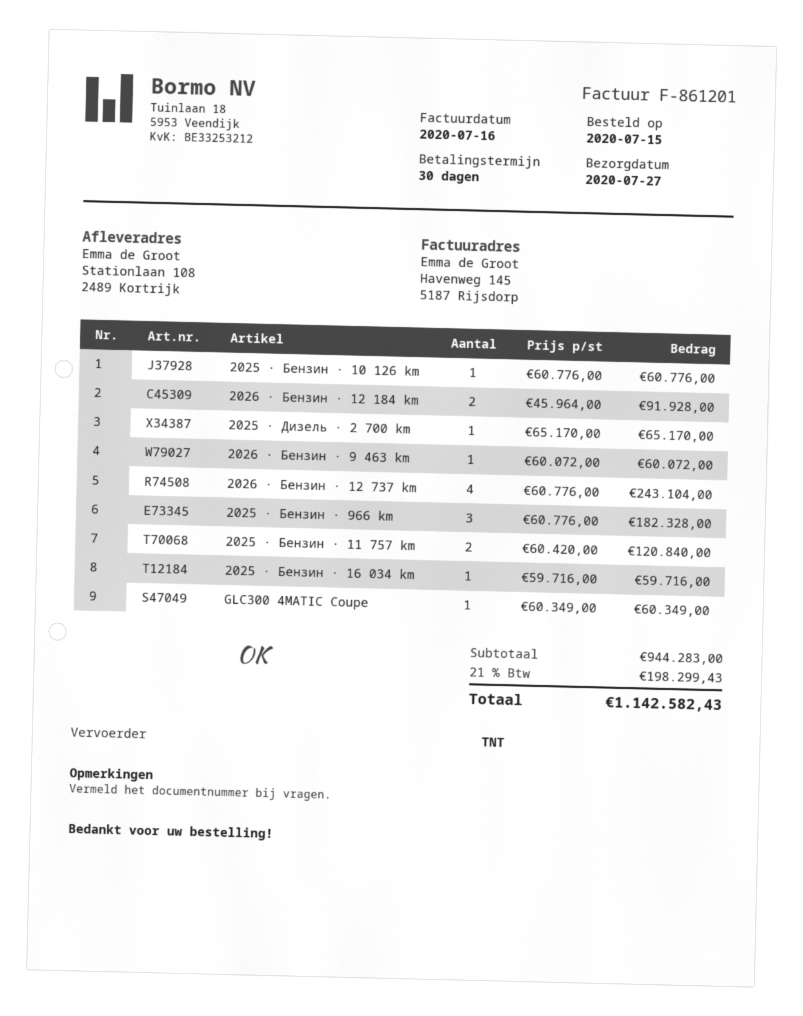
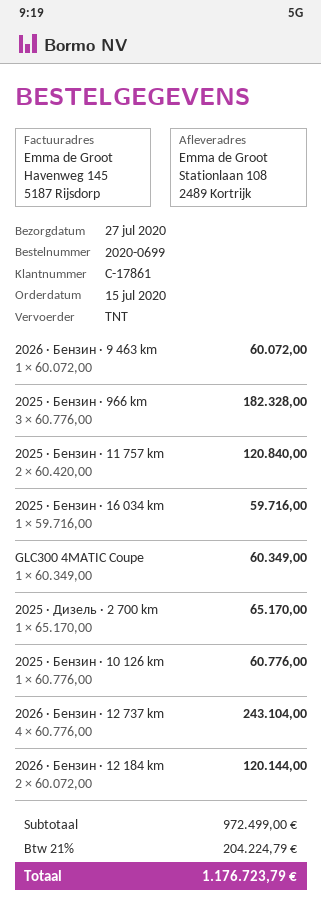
2026 · Бензин · 12 184 km: 2 x 45964.00 = 91928.00 -> 2 x 60072.00 = 120144.00
subtotal: 944283.00 -> 972499.00
tax: 21% = 198299.43 -> 21% = 204224.79
total: 1142582.43 -> 1176723.79

